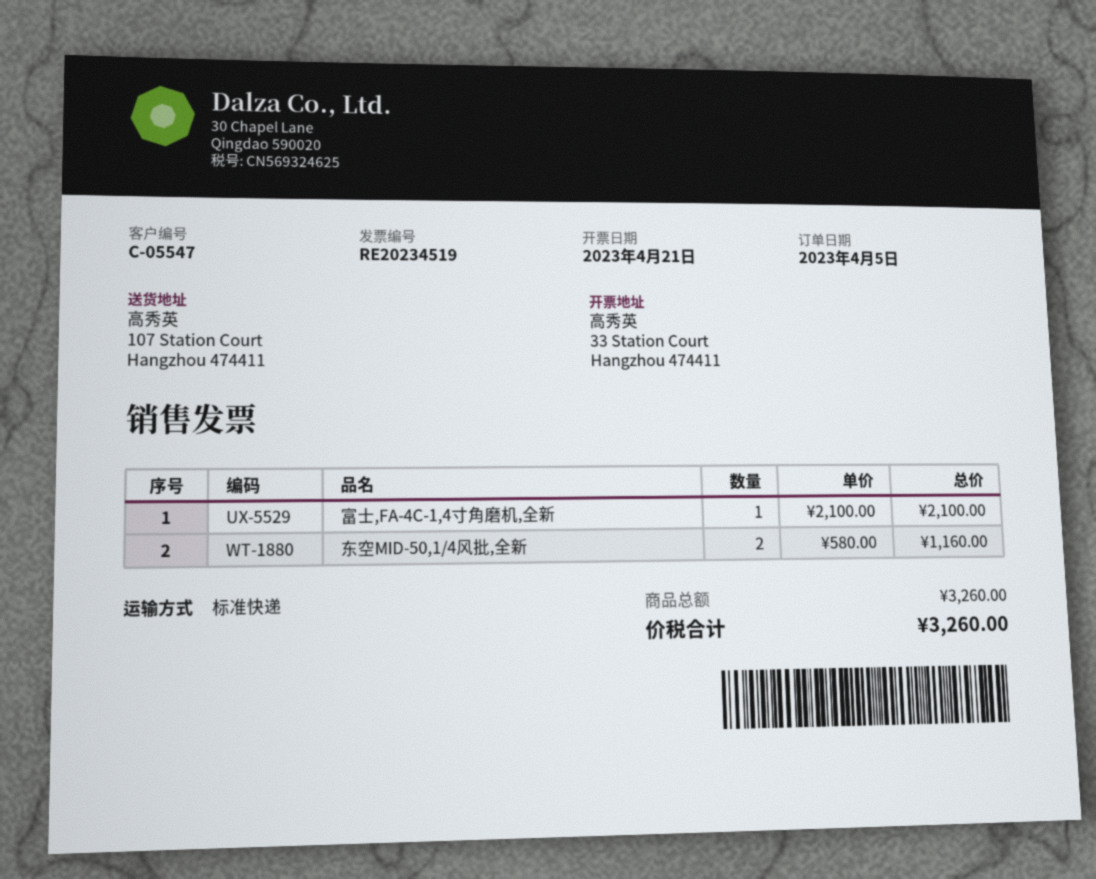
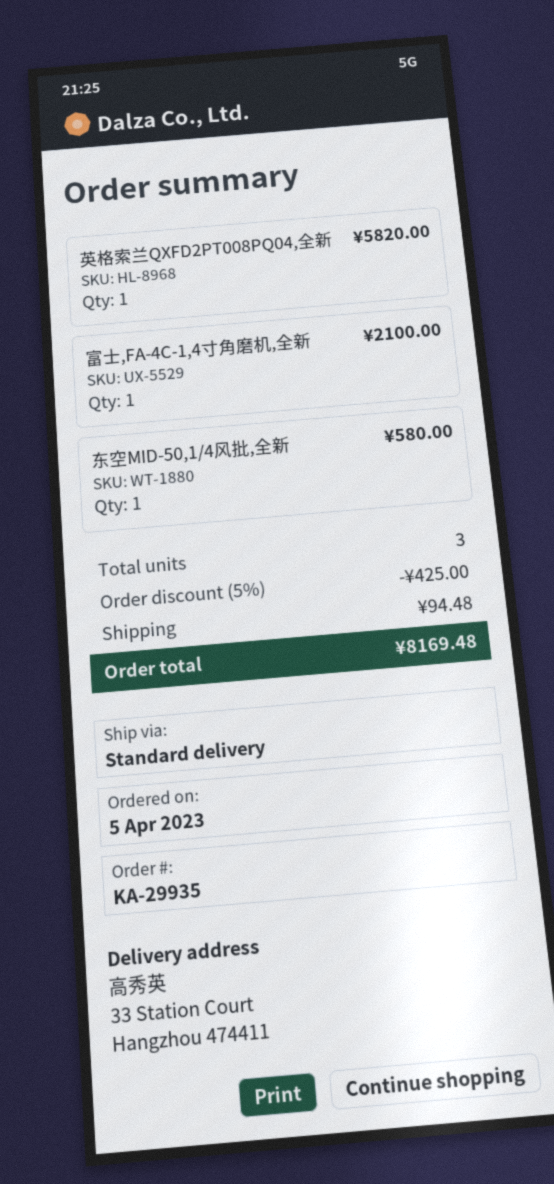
ship to: 107 Station Court, Hangzhou 474411 -> 33 Station Court, Hangzhou 474411
东空MID-50,1/4风批,全新: 2 for 1160.00 -> 1 for 580.00
英格索兰QXFD2PT008PQ04,全新: none -> 1 for 5820.00
discount: none -> 5% = 425.00
shipping: none -> 94.48
total: 3260.00 -> 8169.48

